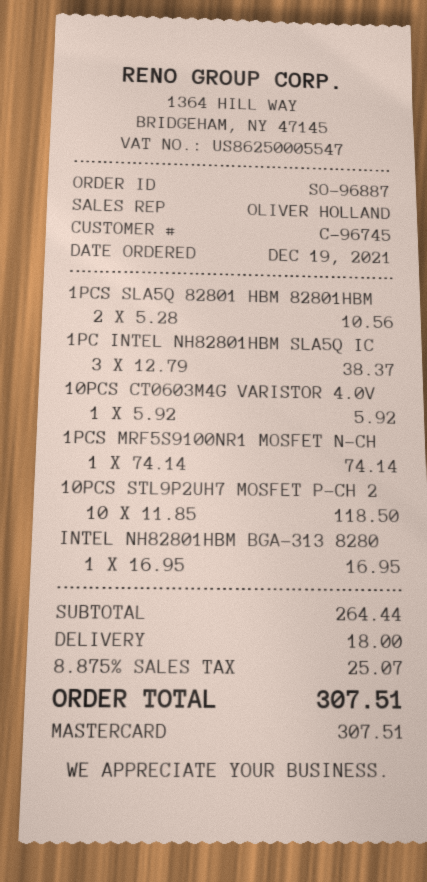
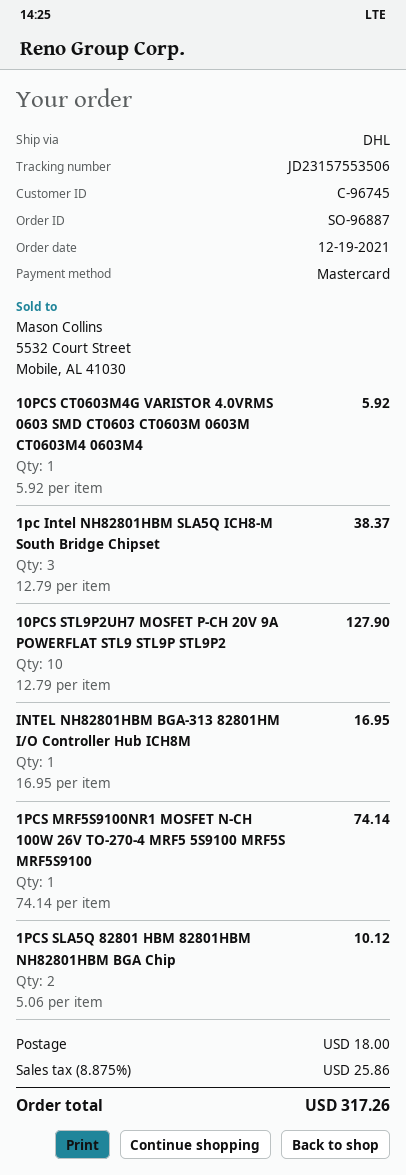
1PCS SLA5Q 82801 HBM 82801HBM: 2 x 5.28 = 10.56 -> 2 x 5.06 = 10.12
10PCS STL9P2UH7 MOSFET P-CH 2: 10 x 11.85 = 118.50 -> 10 x 12.79 = 127.90
tax: 8.875% = 25.07 -> 8.875% = 25.86
total: 307.51 -> 317.26

